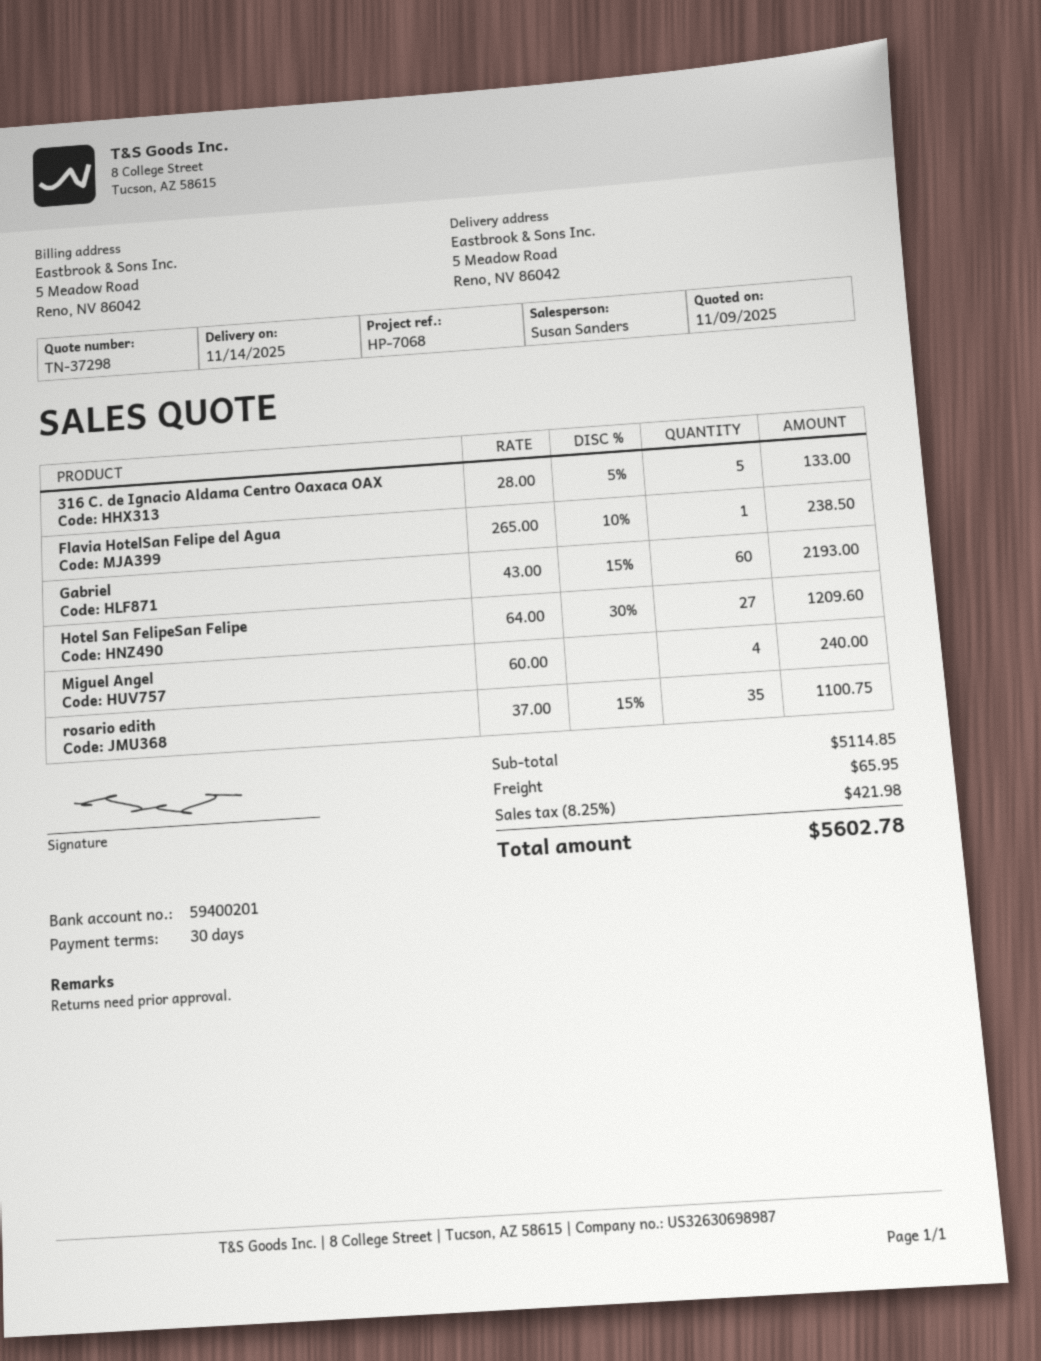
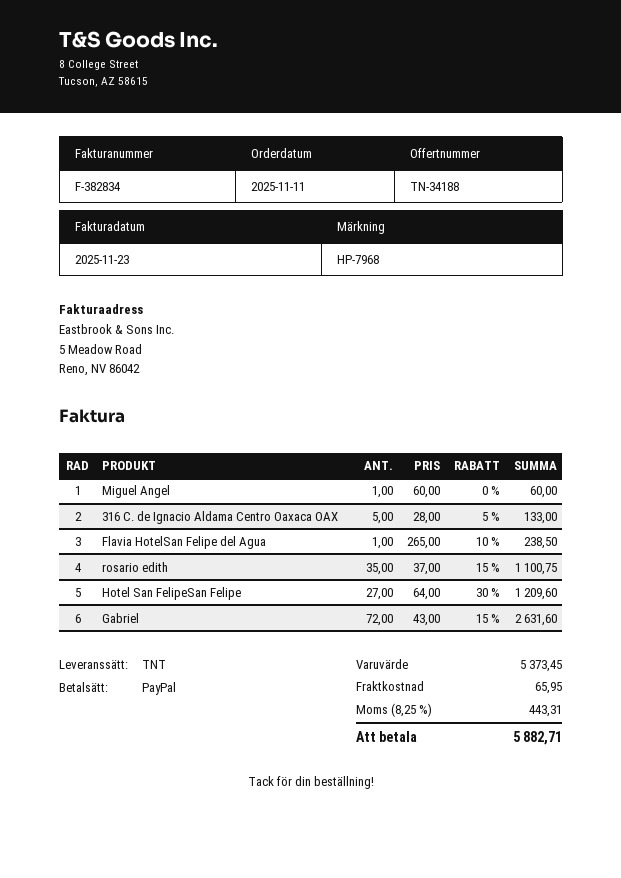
quote number: TN-37298 -> TN-34188
reference: HP-7068 -> HP-7968
Gabriel: 60 x 43.00 - 15% = 2193.00 -> 72 x 43.00 - 15% = 2631.60
Miguel Angel: 4 x 60.00 = 240.00 -> 1 x 60.00 = 60.00
subtotal: 5114.85 -> 5373.45
tax: 8.25% = 421.98 -> 8.25% = 443.31
total: 5602.78 -> 5882.71

